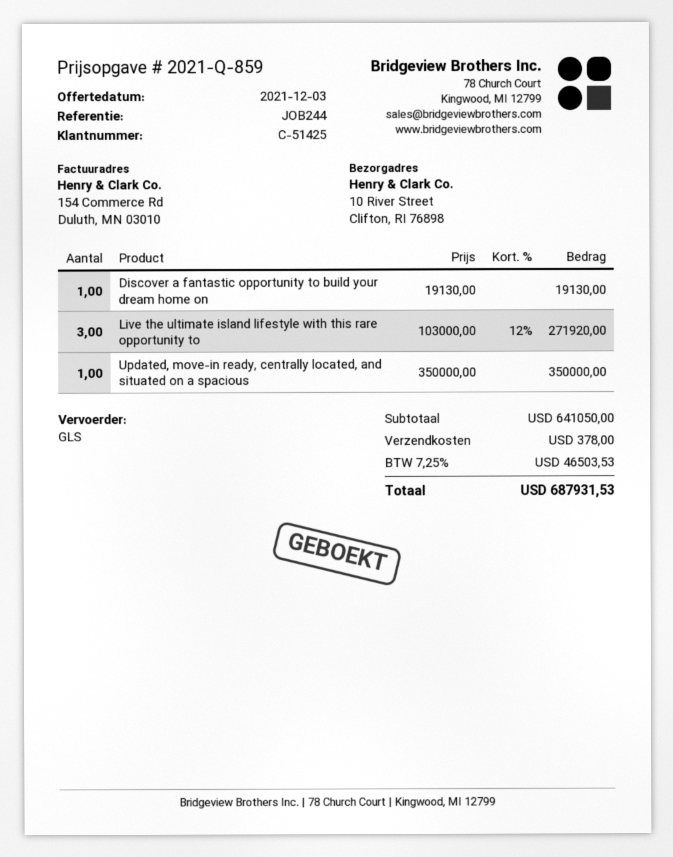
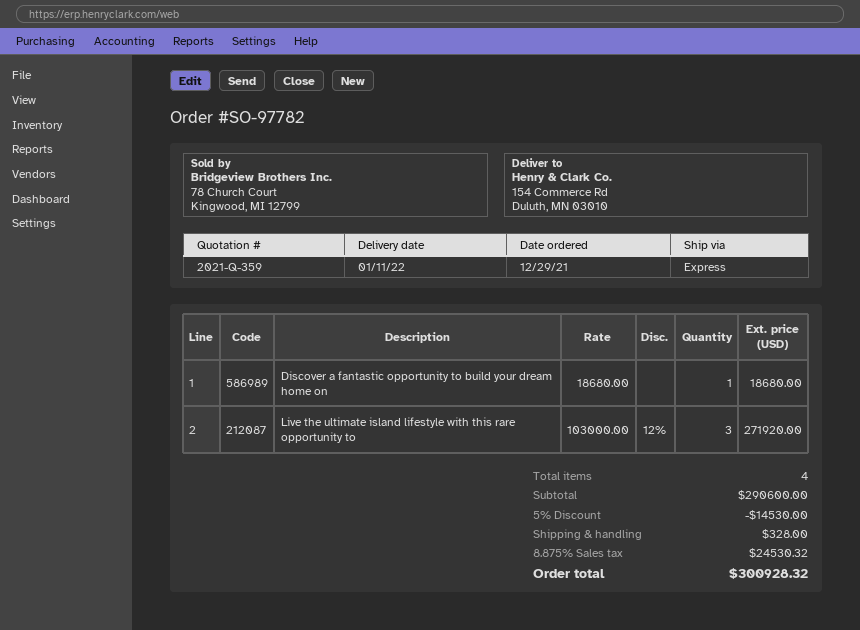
quote number: 2021-Q-859 -> 2021-Q-359
shipping method: GLS -> express
ship to: 10 River Street, Clifton, RI 76898 -> 154 Commerce Rd, Duluth, MN 03010
Discover a fantastic opportunity to build your dream home on: 1 x 19130.00 = 19130.00 -> 1 x 18680.00 = 18680.00
Updated, move-in ready, centrally located, and situated on a spacious: 1 x 350000.00 = 350000.00 -> none
subtotal: 641050.00 -> 290600.00
discount: none -> 5% = 14530.00
shipping: 378.00 -> 328.00
tax: 7.25% = 46503.53 -> 8.875% = 24530.32
total: 687931.53 -> 300928.32

